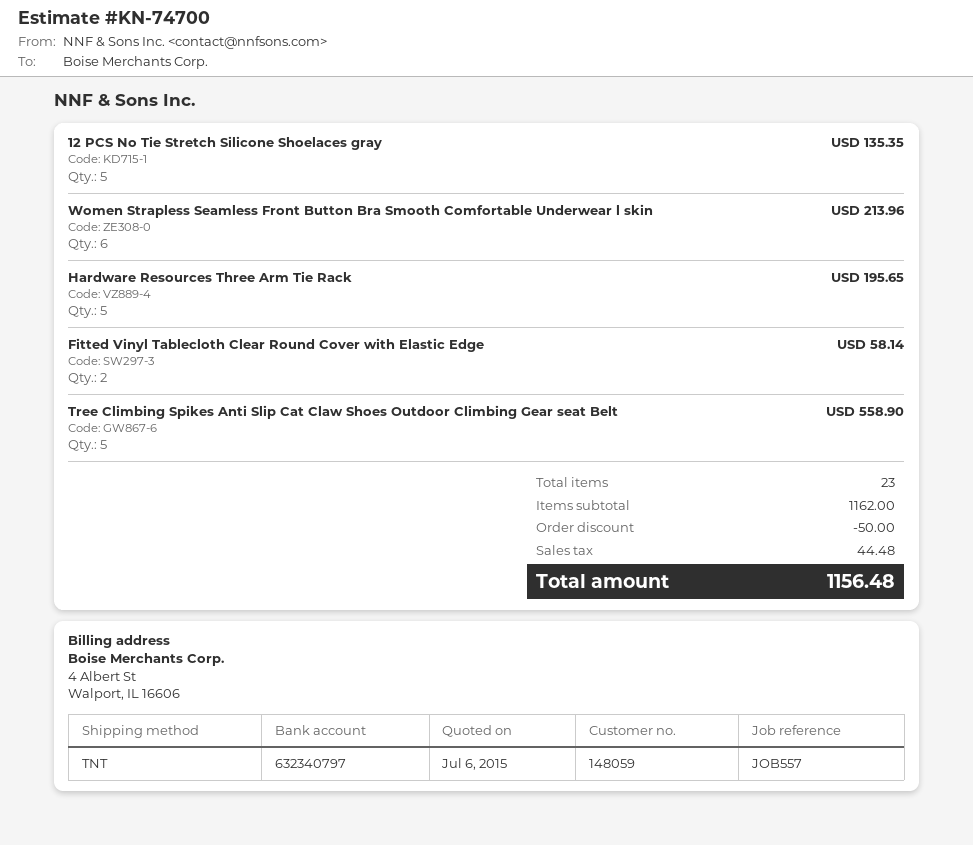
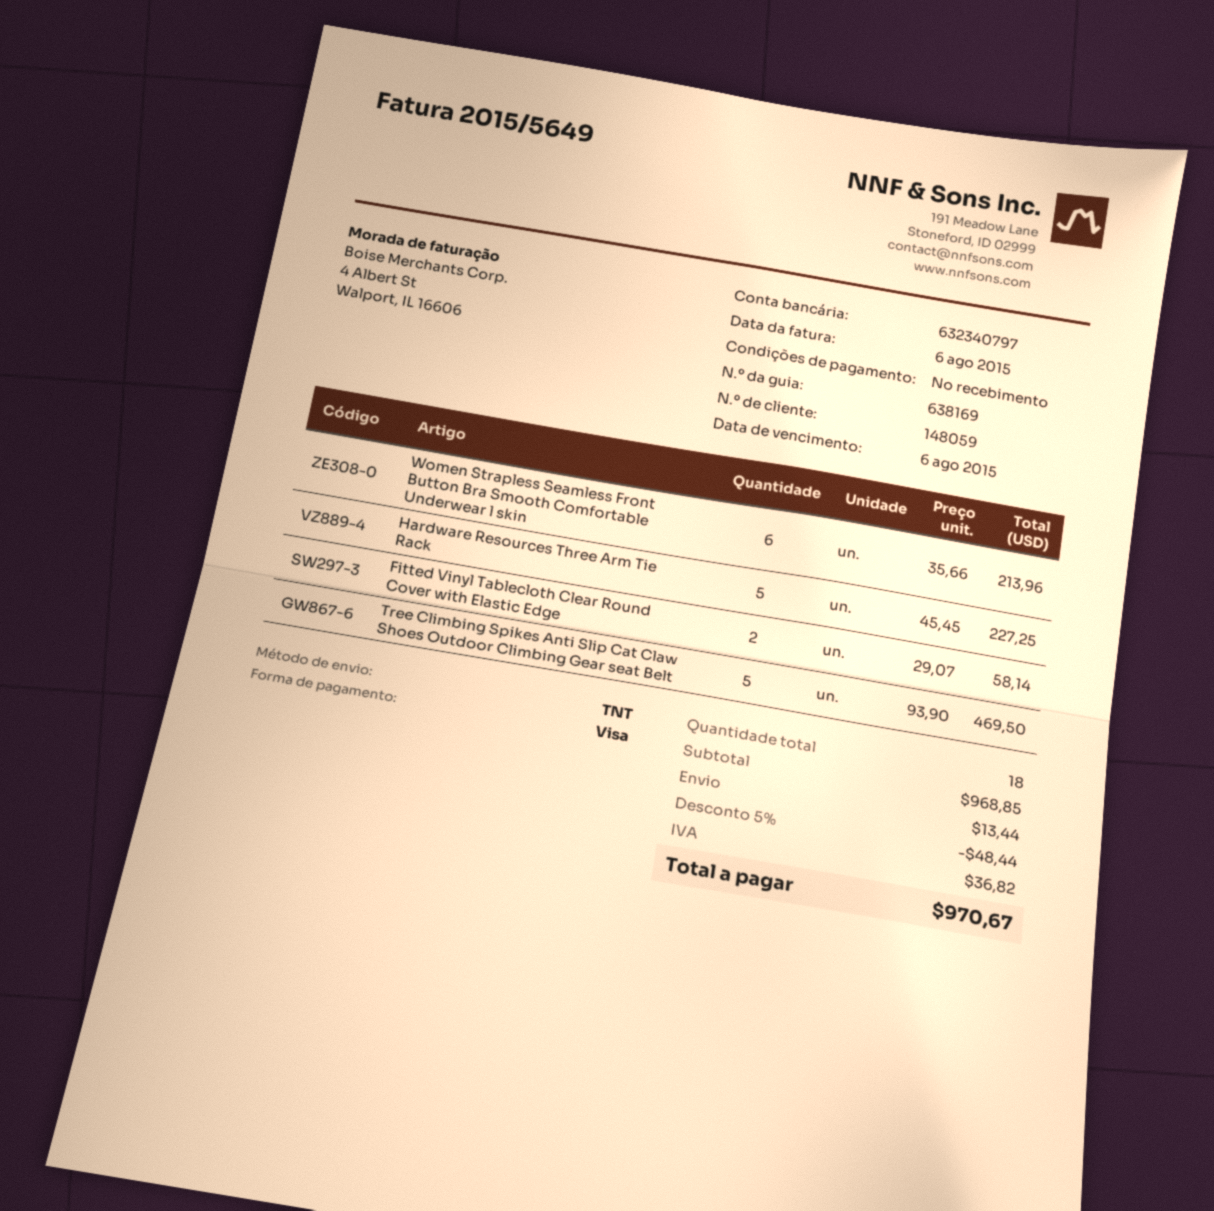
12 PCS No Tie Stretch Silicone Shoelaces gray: 5 for 135.35 -> none
Hardware Resources Three Arm Tie Rack: 5 for 195.65 -> 5 for 227.25
Tree Climbing Spikes Anti Slip Cat Claw Shoes Outdoor Climbing Gear seat Belt: 5 for 558.90 -> 5 for 469.50
total quantity: 23 -> 18
subtotal: 1162.00 -> 968.85
discount: 50.00 -> 48.44
shipping: none -> 13.44
tax: 44.48 -> 36.82
total: 1156.48 -> 970.67

